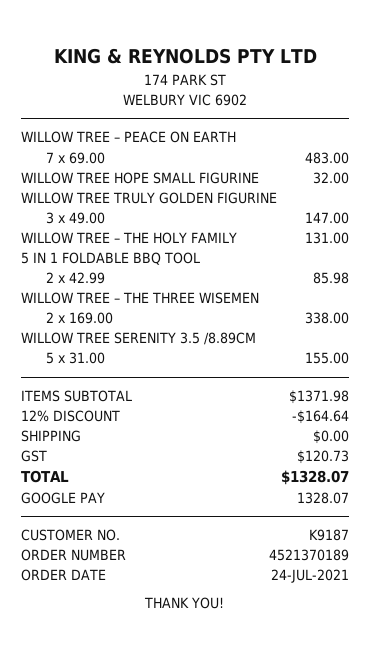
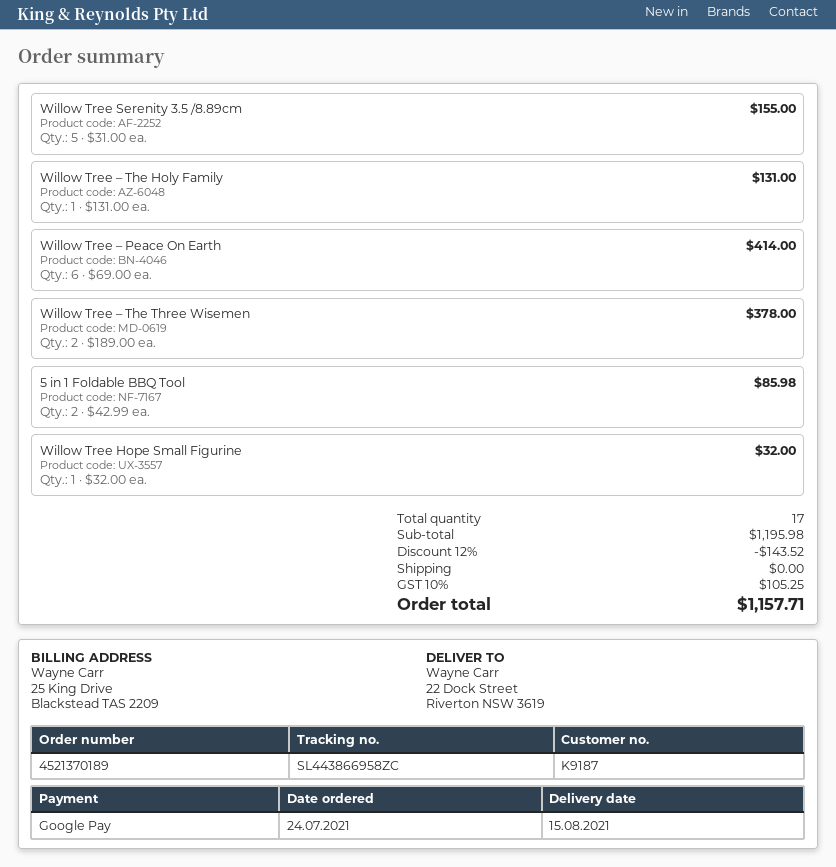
WILLOW TREE – PEACE ON EARTH: 7 x 69.00 = 483.00 -> 6 x 69.00 = 414.00
WILLOW TREE TRULY GOLDEN FIGURINE: 3 x 49.00 = 147.00 -> none
WILLOW TREE – THE THREE WISEMEN: 2 x 169.00 = 338.00 -> 2 x 189.00 = 378.00
subtotal: 1371.98 -> 1195.98
discount: 12% = 164.64 -> 12% = 143.52
tax: 120.73 -> 105.25
total: 1328.07 -> 1157.71

